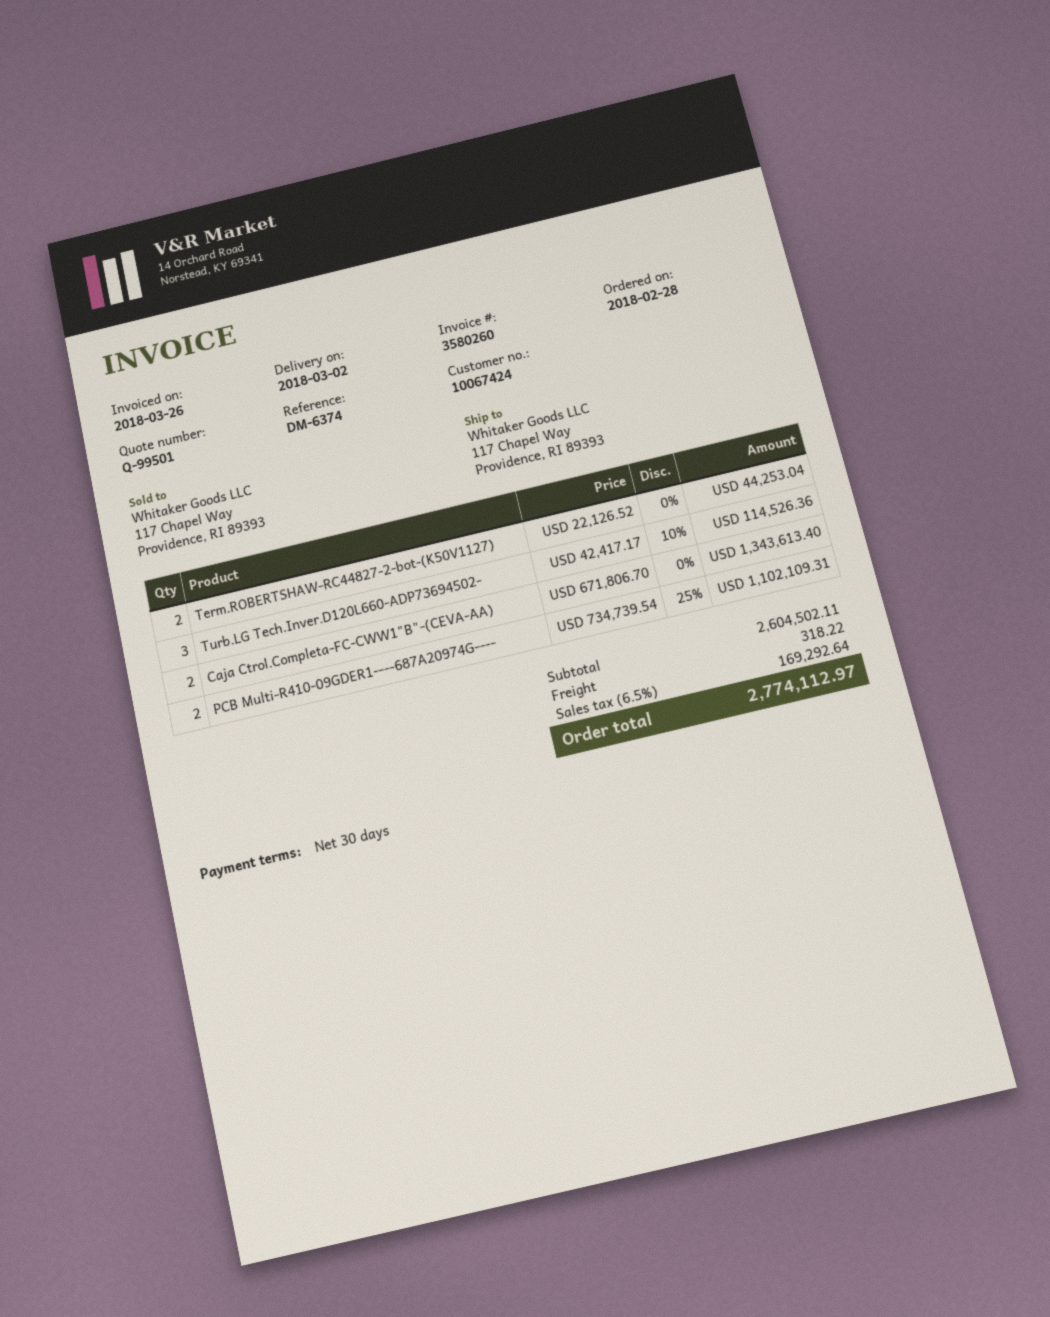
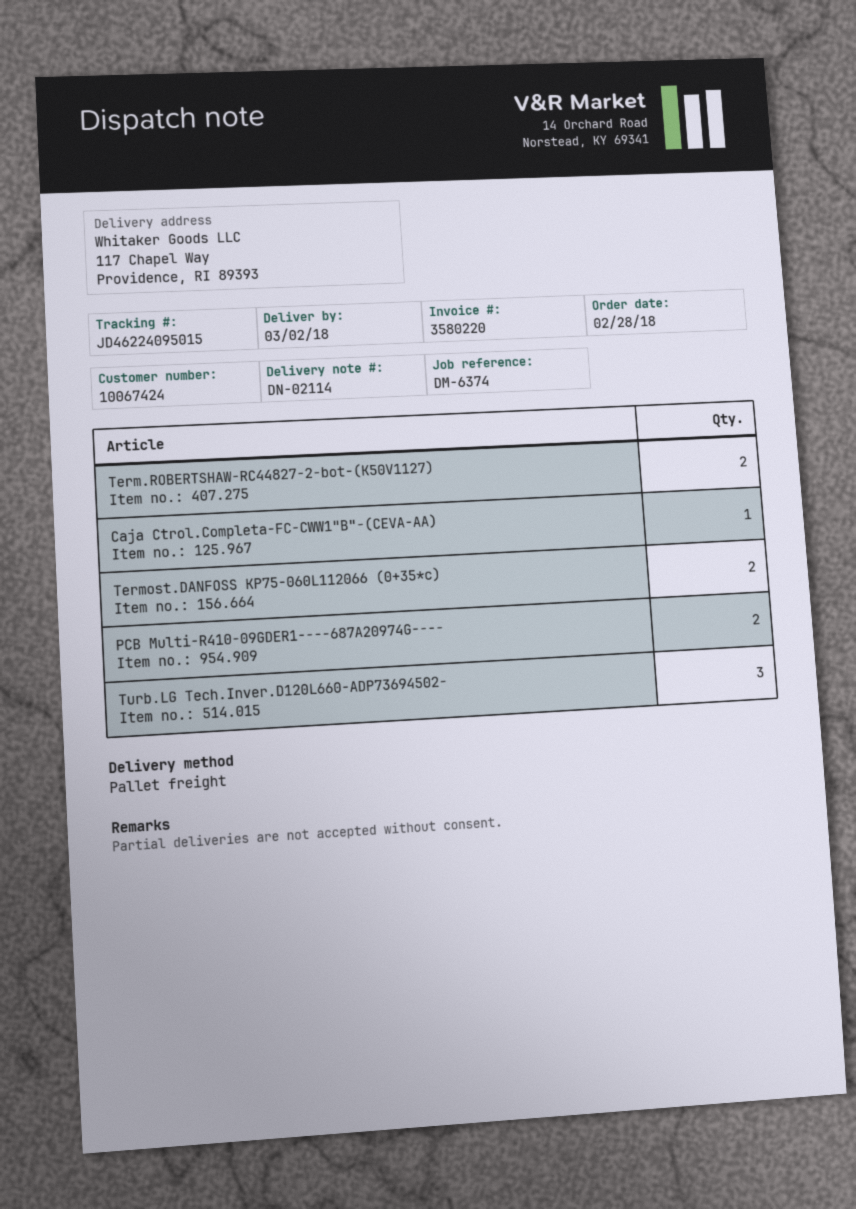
invoice number: 3580260 -> 3580220
Caja Ctrol.Completa-FC-CWW1"B"-(CEVA-AA): 2 -> 1
Termost.DANFOSS KP75-060L112066 (0+35*c): none -> 2

